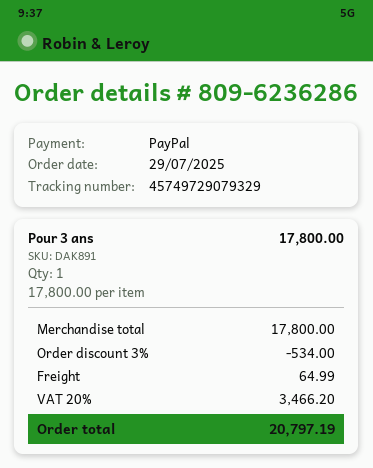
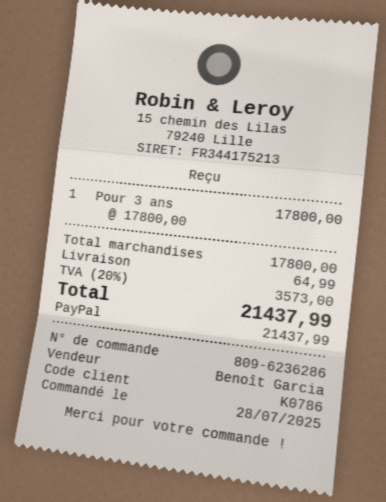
order date: 2025-07-29 -> 2025-07-28
discount: 3% = 534.00 -> none
tax: 20% = 3466.20 -> 20% = 3573.00
total: 20797.19 -> 21437.99

